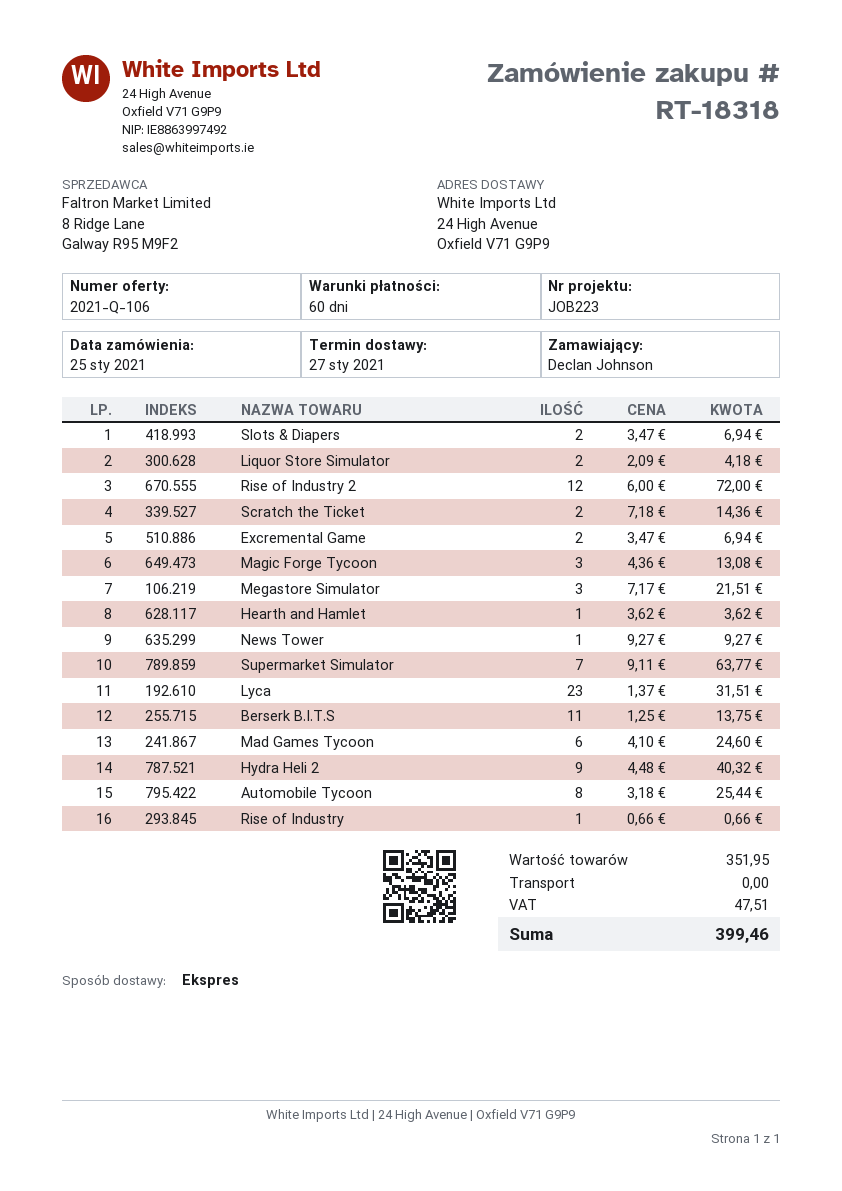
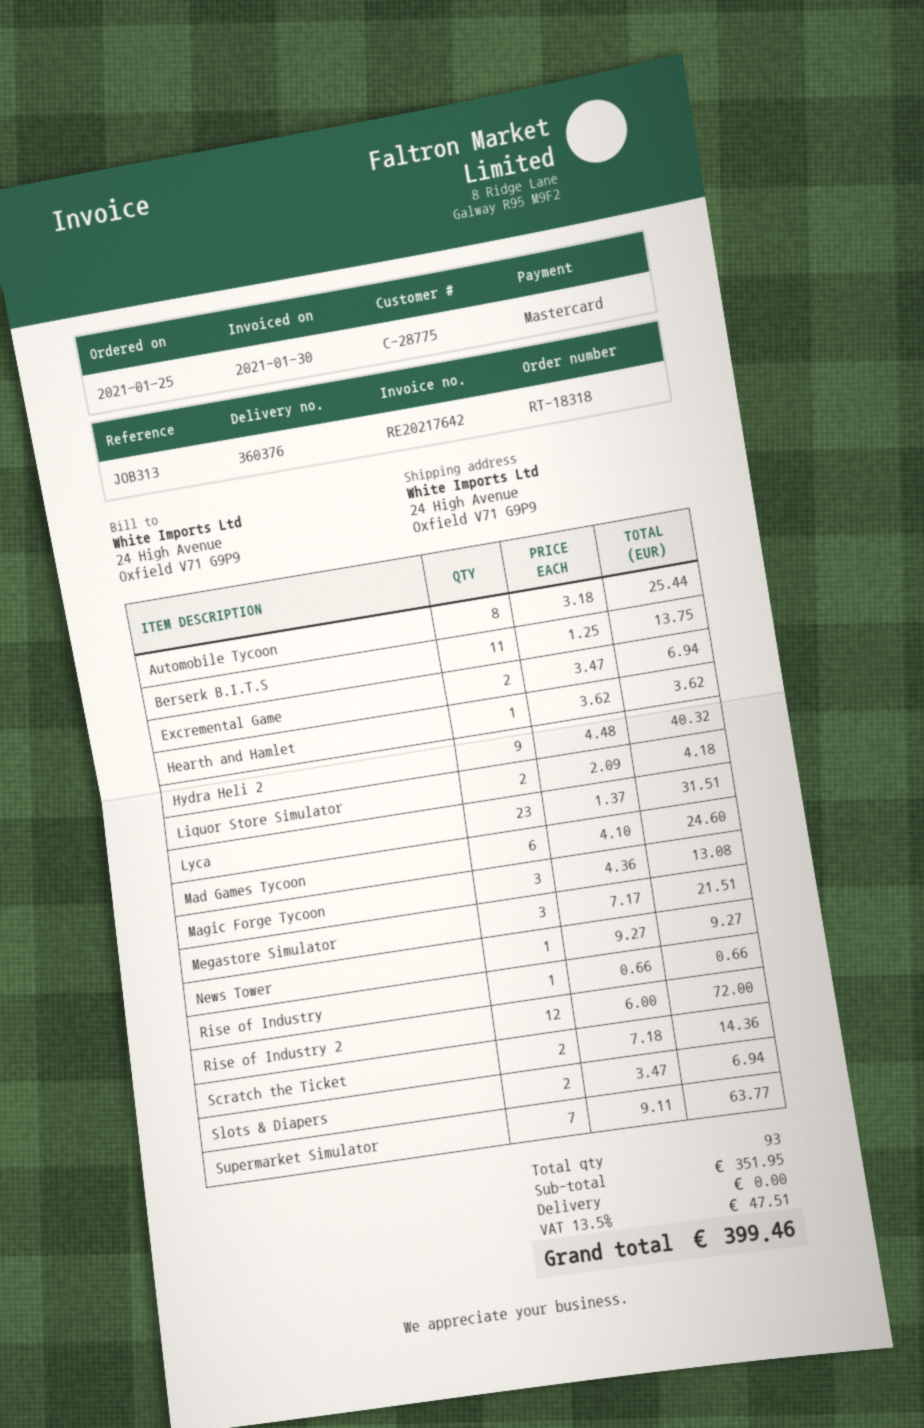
reference: JOB223 -> JOB313

